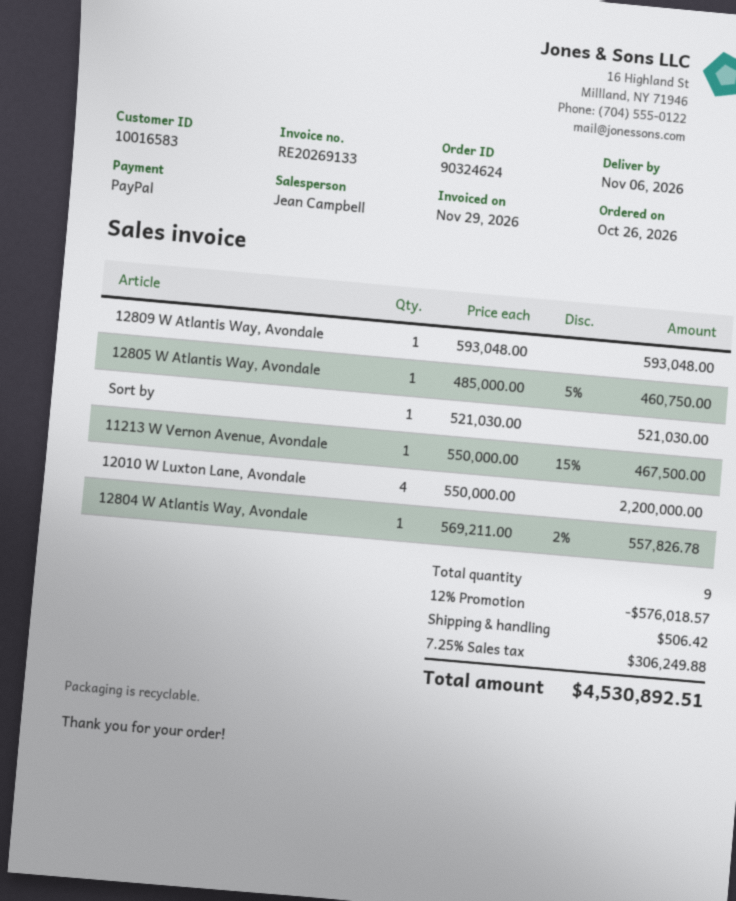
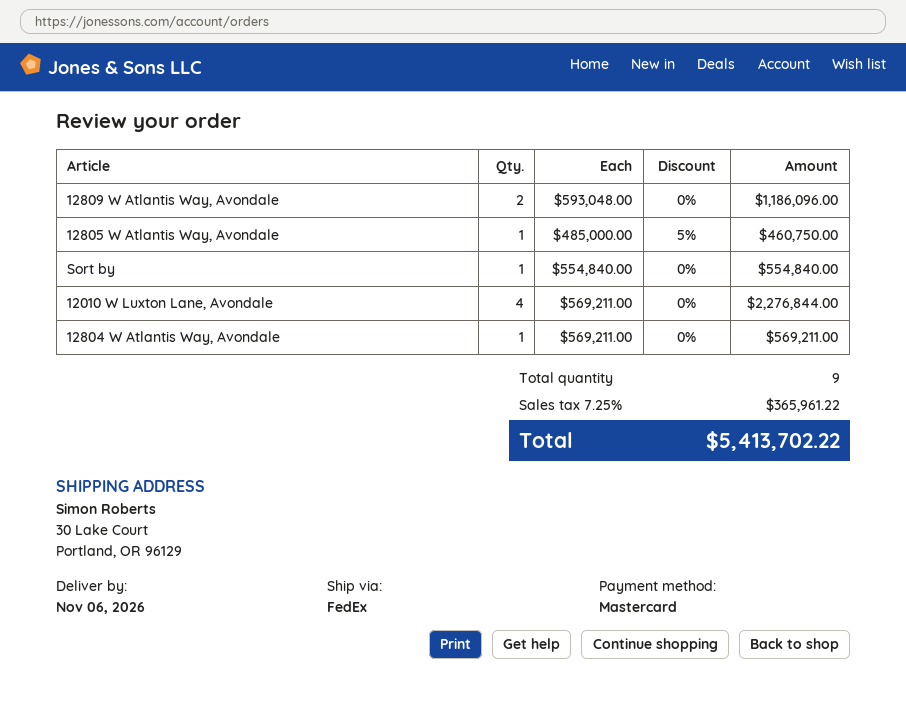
payment method: PayPal -> Mastercard
12809 W Atlantis Way, Avondale: 1 x 593048.00 = 593048.00 -> 2 x 593048.00 = 1186096.00
Sort by: 1 x 521030.00 = 521030.00 -> 1 x 554840.00 = 554840.00
11213 W Vernon Avenue, Avondale: 1 x 550000.00 - 15% = 467500.00 -> none
12010 W Luxton Lane, Avondale: 4 x 550000.00 = 2200000.00 -> 4 x 569211.00 = 2276844.00
12804 W Atlantis Way, Avondale: 1 x 569211.00 - 2% = 557826.78 -> 1 x 569211.00 = 569211.00
discount: 12% = 576018.57 -> none
shipping: 506.42 -> none
tax: 7.25% = 306249.88 -> 7.25% = 365961.22
total: 4530892.51 -> 5413702.22

